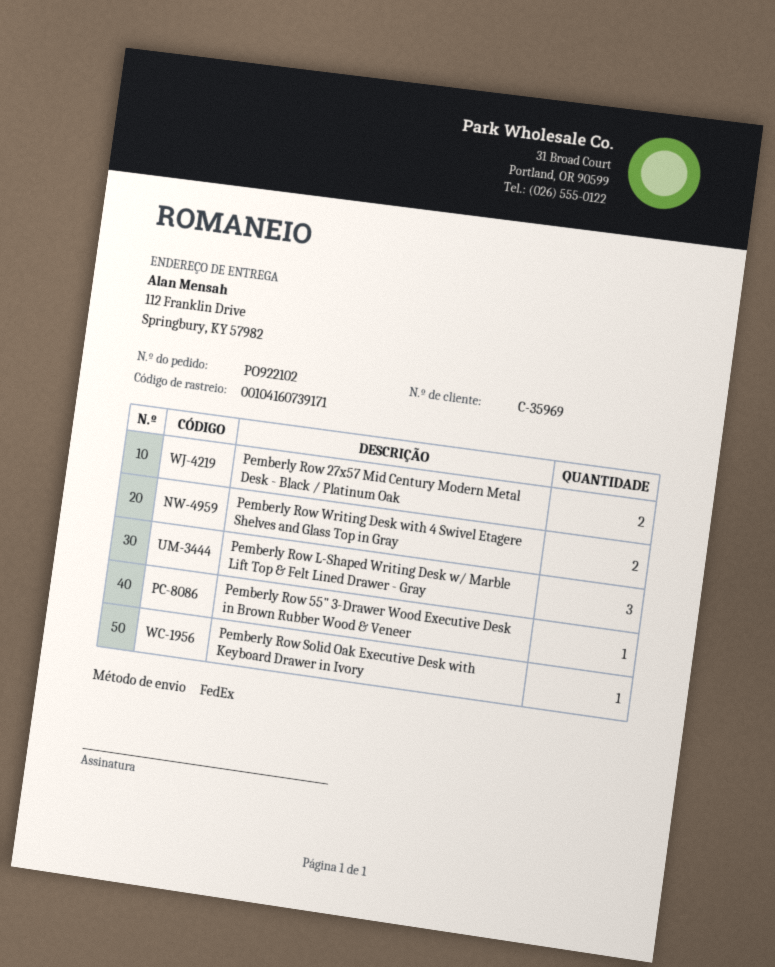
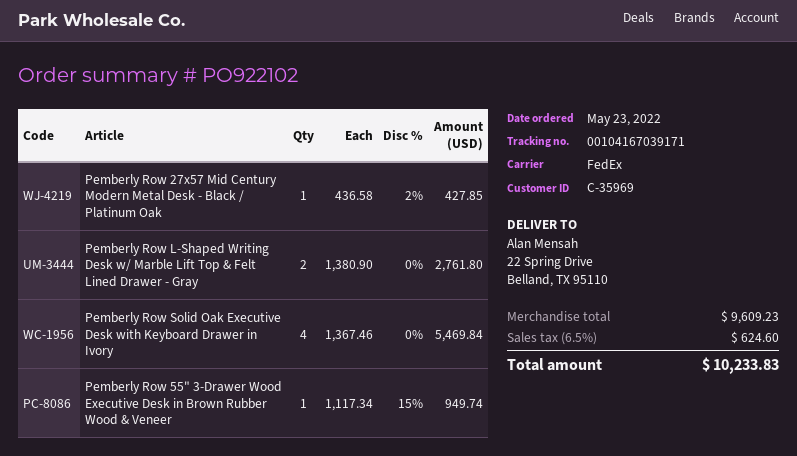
tracking number: 00104160739171 -> 00104167039171
ship to: 112 Franklin Drive, Springbury, KY 57982 -> 22 Spring Drive, Belland, TX 95110
Pemberly Row 27x57 Mid Century Modern Metal Desk - Black / Platinum Oak: 2 -> 1
Pemberly Row Writing Desk with 4 Swivel Etagere Shelves and Glass Top in Gray: 2 -> none
Pemberly Row L-Shaped Writing Desk w/ Marble Lift Top & Felt Lined Drawer - Gray: 3 -> 2
Pemberly Row Solid Oak Executive Desk with Keyboard Drawer in Ivory: 1 -> 4

